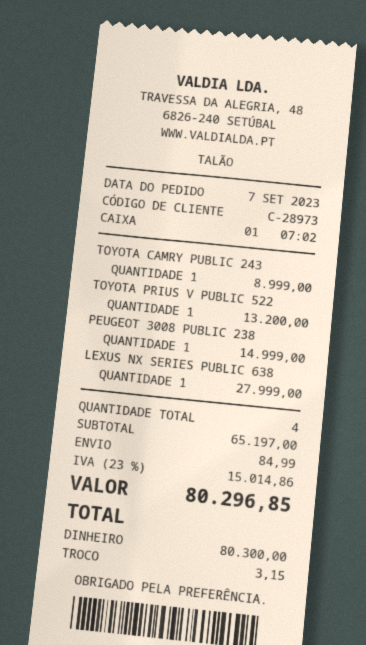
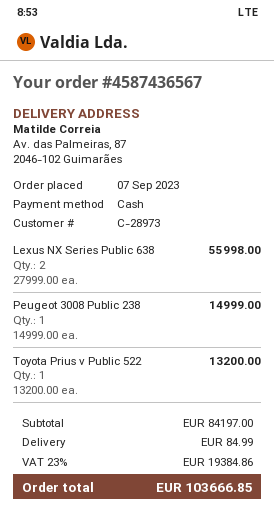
TOYOTA CAMRY PUBLIC 243: 1 for 8999.00 -> none
LEXUS NX SERIES PUBLIC 638: 1 for 27999.00 -> 2 for 55998.00
subtotal: 65197.00 -> 84197.00
tax: 23% = 15014.86 -> 23% = 19384.86
total: 80296.85 -> 103666.85

